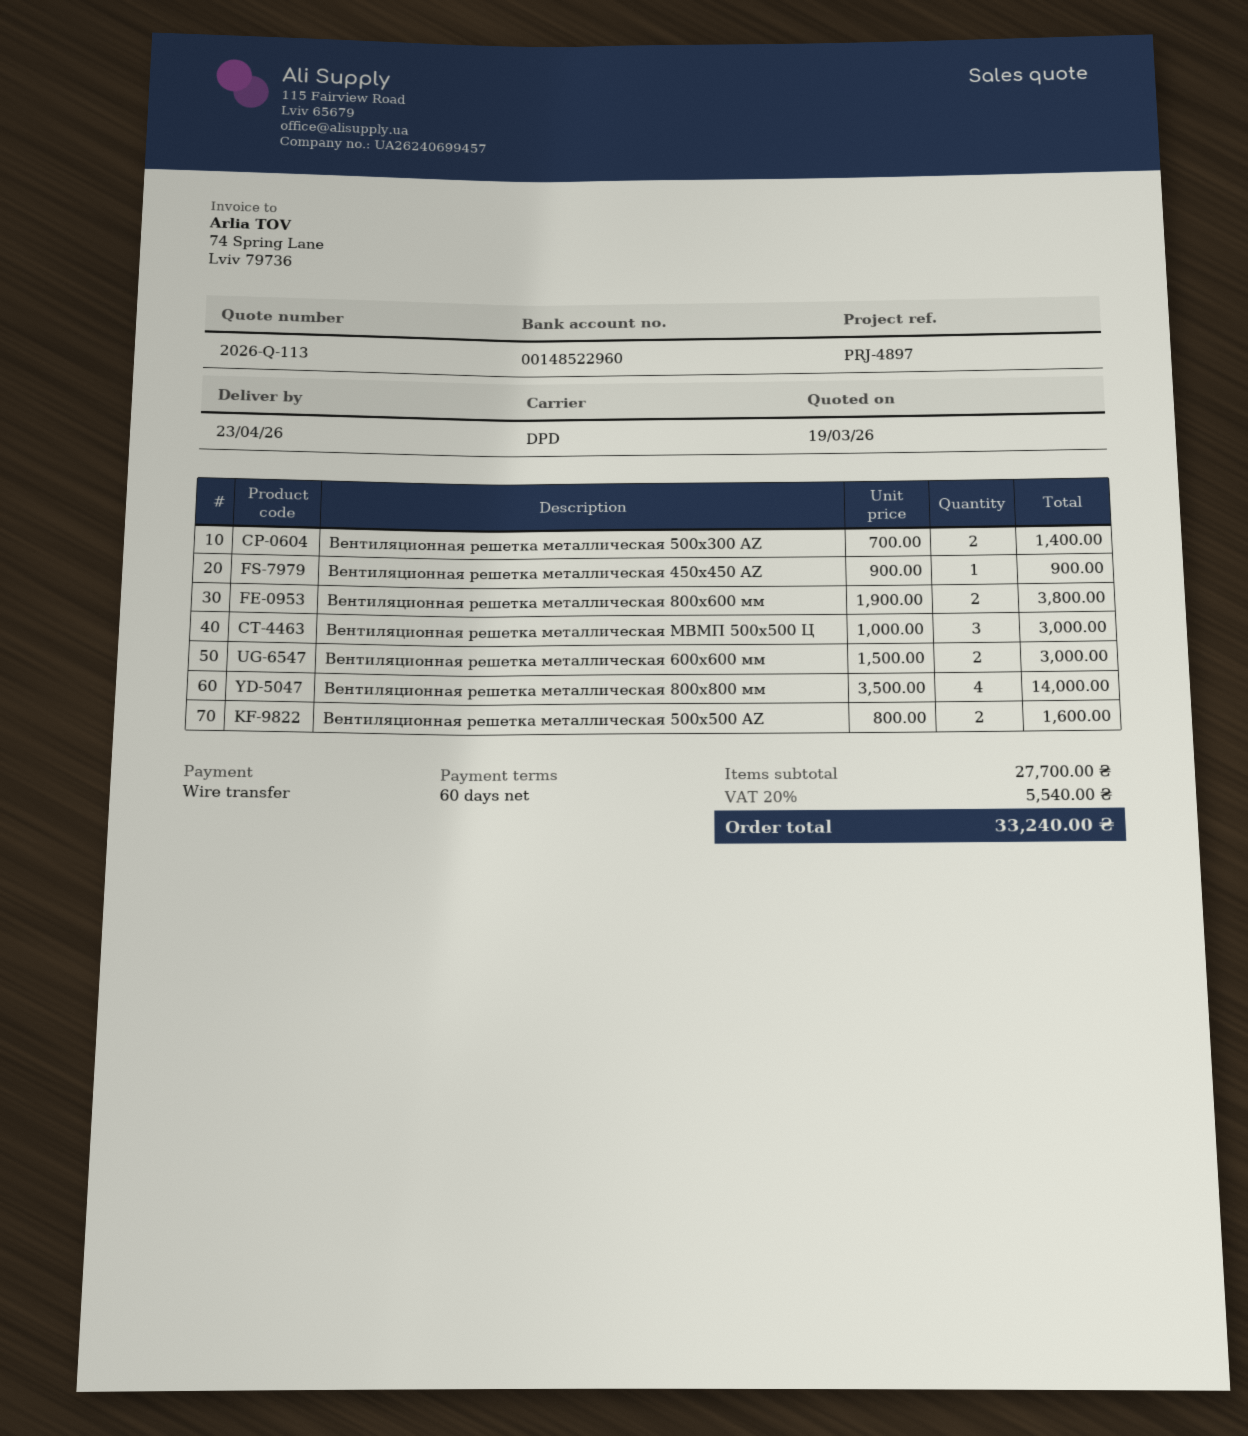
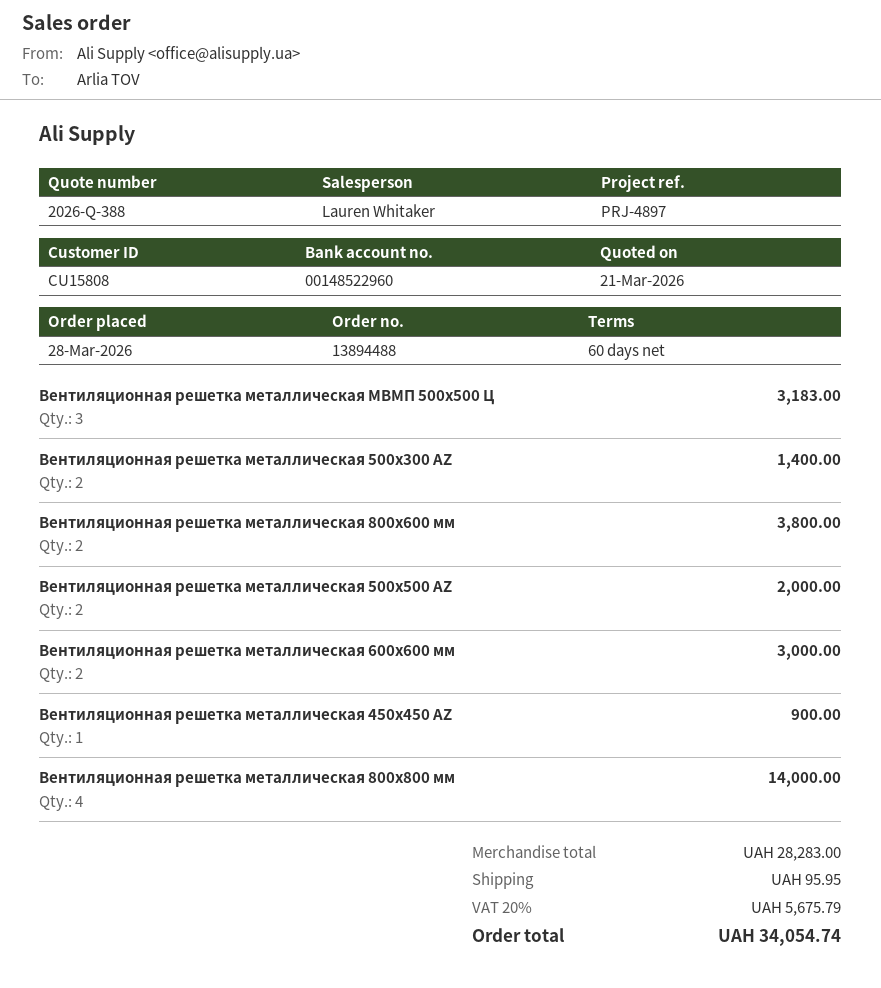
quote number: 2026-Q-113 -> 2026-Q-388
quote date: 2026-03-19 -> 2026-03-21
Вентиляционная решетка металлическая МВМП 500х500 Ц: 3 for 3000.00 -> 3 for 3183.00
Вентиляционная решетка металлическая 500х500 AZ: 2 for 1600.00 -> 2 for 2000.00
subtotal: 27700.00 -> 28283.00
shipping: none -> 95.95
tax: 20% = 5540.00 -> 20% = 5675.79
total: 33240.00 -> 34054.74

